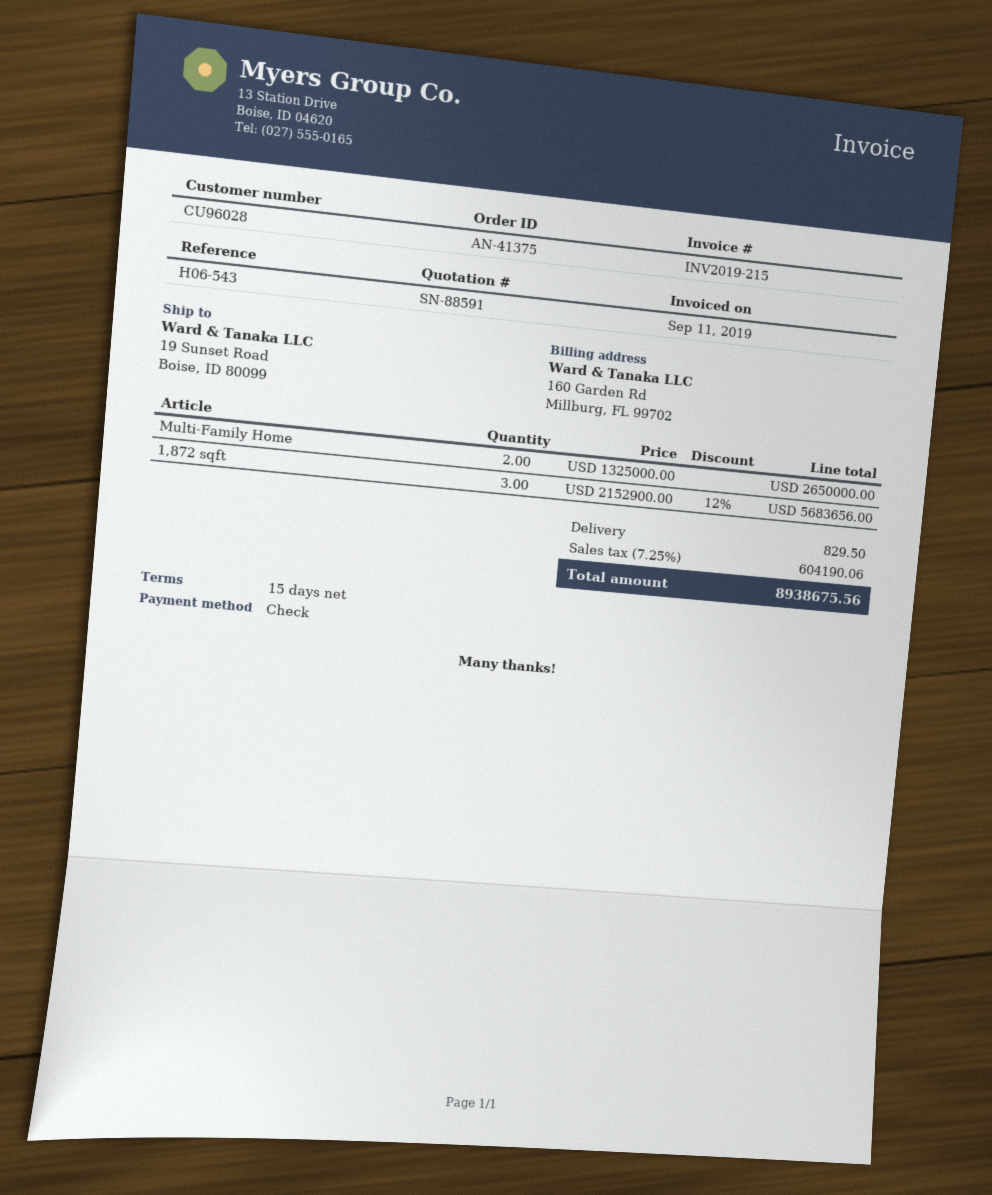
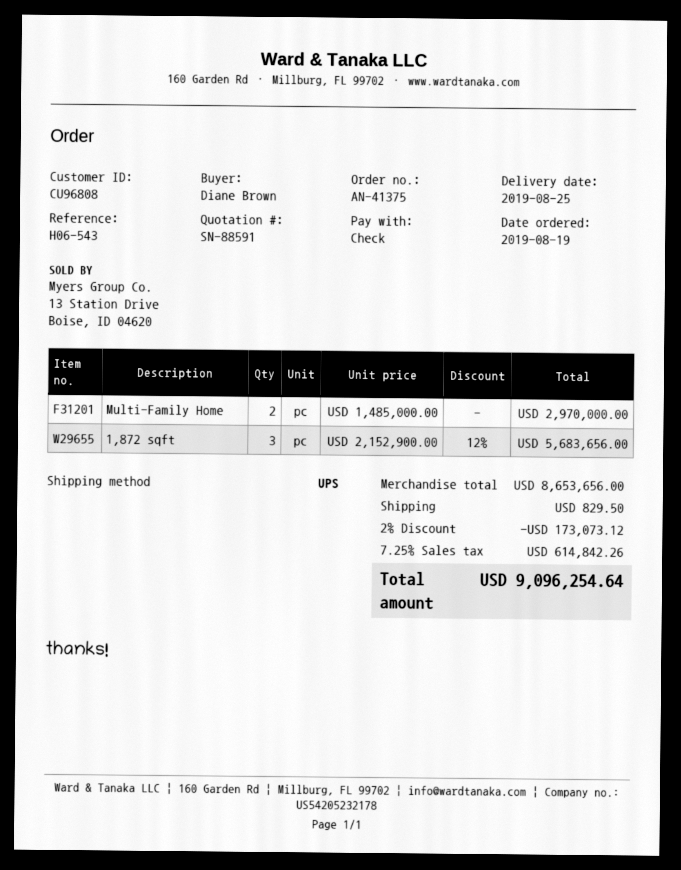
customer number: CU96028 -> CU96808
Multi-Family Home: 2 x 1325000.00 = 2650000.00 -> 2 x 1485000.00 = 2970000.00
discount: none -> 2% = 173073.12
tax: 7.25% = 604190.06 -> 7.25% = 614842.26
total: 8938675.56 -> 9096254.64

